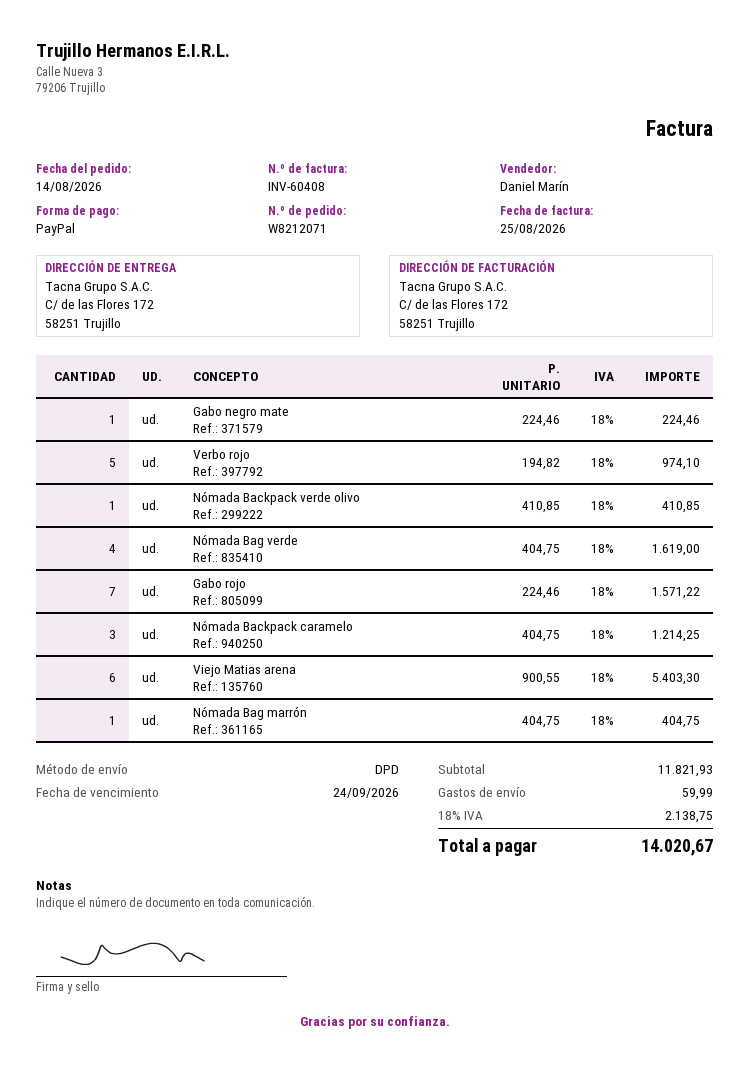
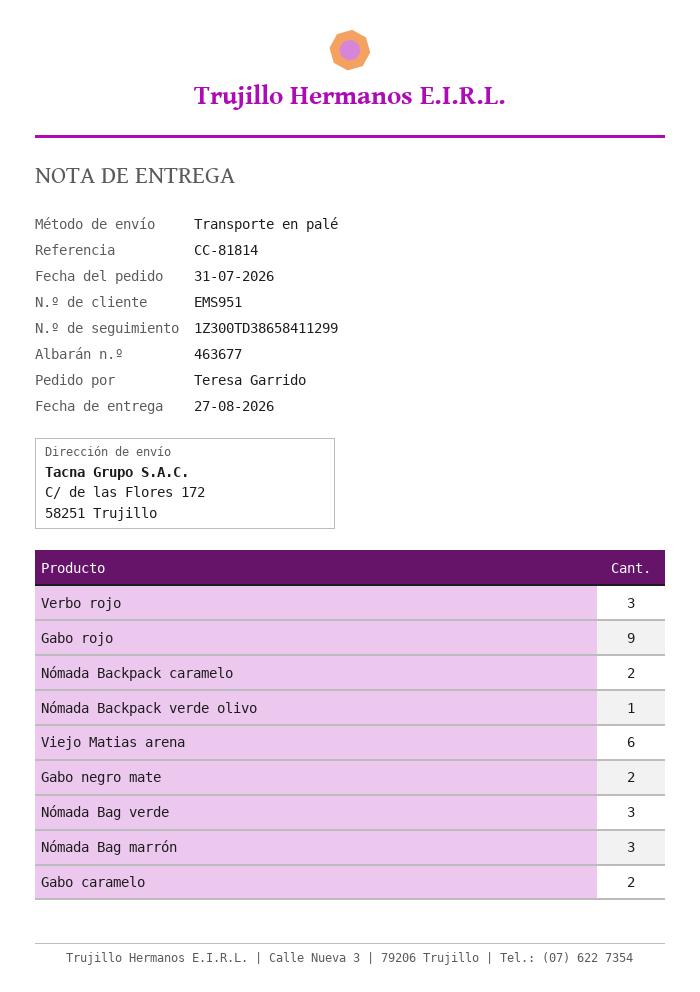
order date: 2026-08-14 -> 2026-07-31
shipping method: DPD -> pallet freight
Gabo negro mate: 1 -> 2
Verbo rojo: 5 -> 3
Nómada Bag verde: 4 -> 3
Gabo rojo: 7 -> 9
Nómada Backpack caramelo: 3 -> 2
Nómada Bag marrón: 1 -> 3
Gabo caramelo: none -> 2

